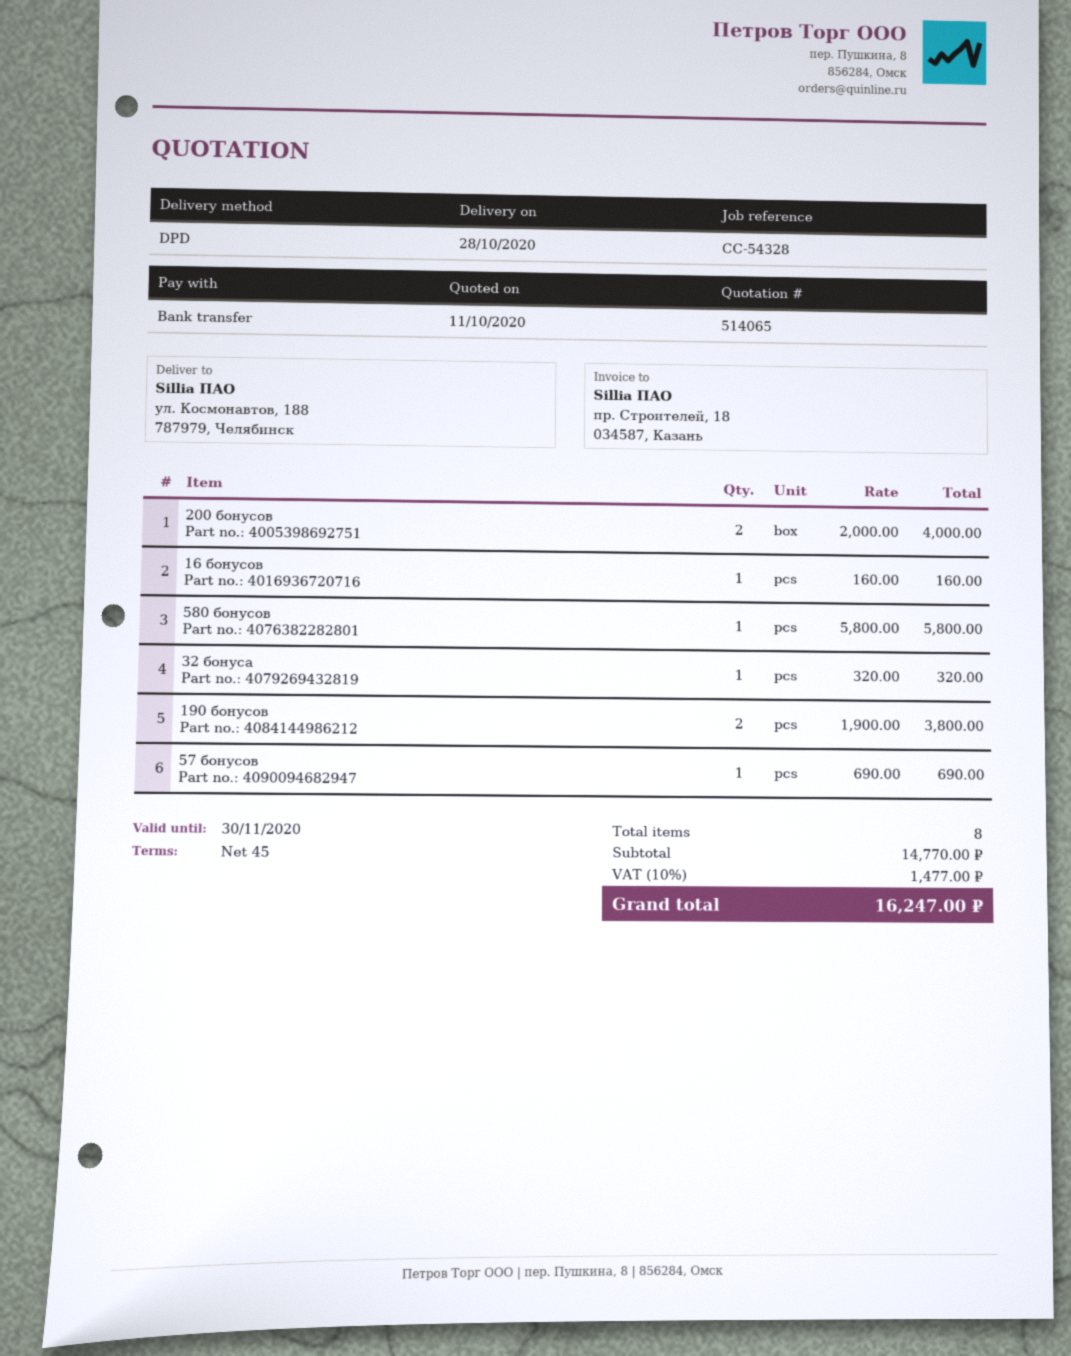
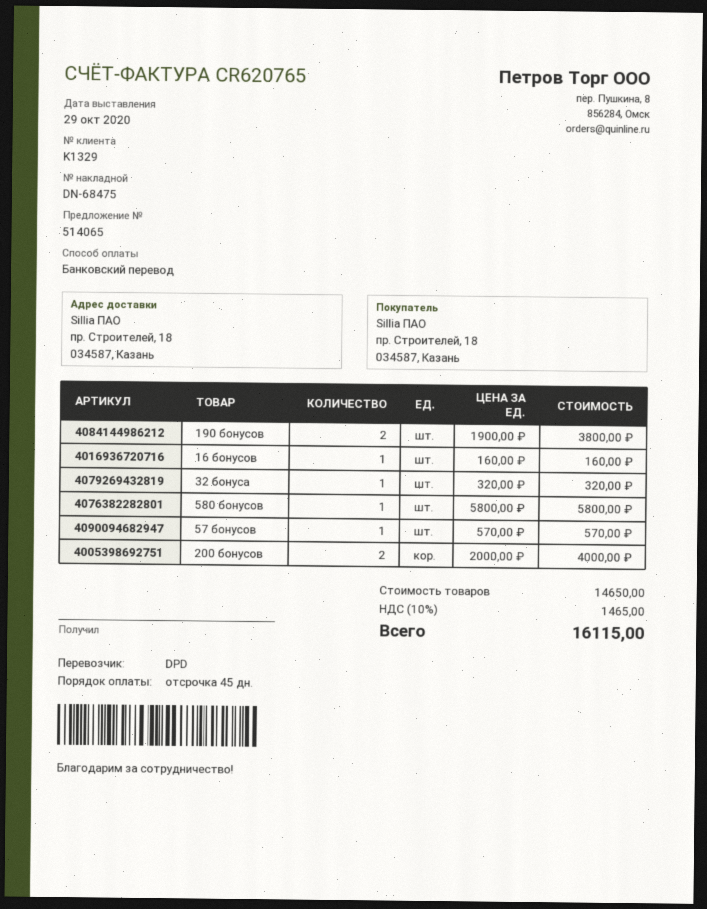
ship to: ул. Космонавтов, 188, 787979, Челябинск -> пр. Строителей, 18, 034587, Казань
57 бонусов: 1 x 690.00 = 690.00 -> 1 x 570.00 = 570.00
subtotal: 14770.00 -> 14650.00
tax: 10% = 1477.00 -> 10% = 1465.00
total: 16247.00 -> 16115.00

